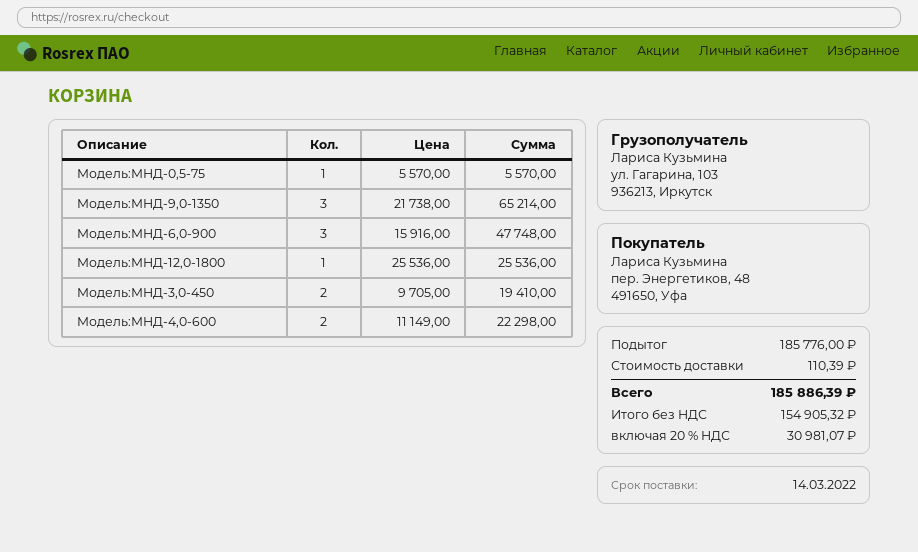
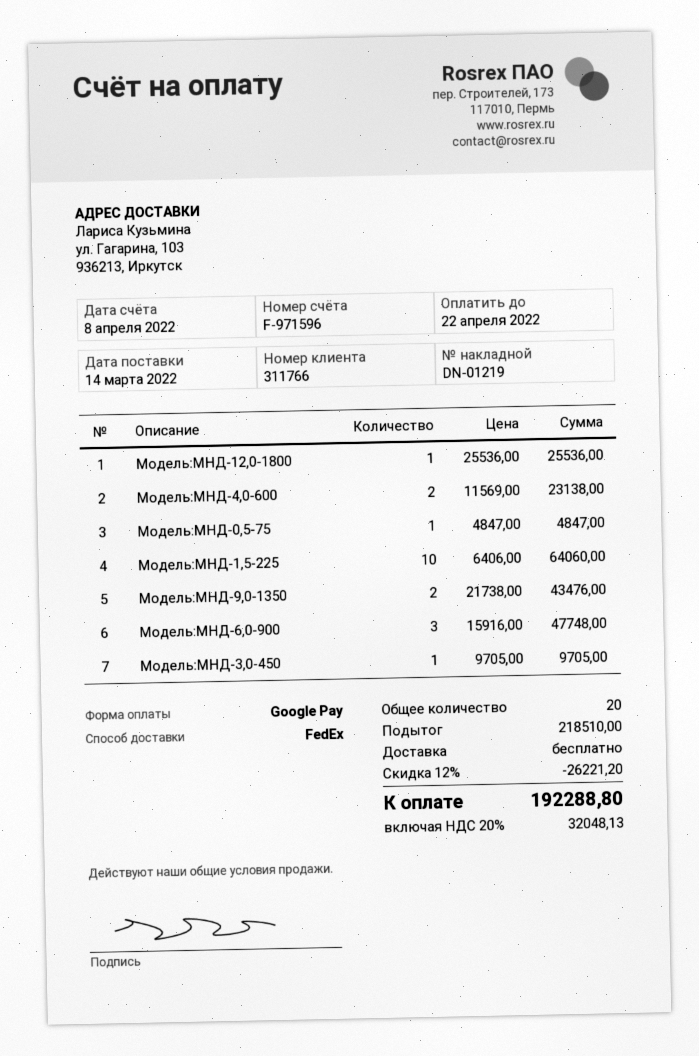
Модель:МНД-0,5-75: 1 x 5570.00 = 5570.00 -> 1 x 4847.00 = 4847.00
Модель:МНД-9,0-1350: 3 x 21738.00 = 65214.00 -> 2 x 21738.00 = 43476.00
Модель:МНД-3,0-450: 2 x 9705.00 = 19410.00 -> 1 x 9705.00 = 9705.00
Модель:МНД-4,0-600: 2 x 11149.00 = 22298.00 -> 2 x 11569.00 = 23138.00
Модель:МНД-1,5-225: none -> 10 x 6406.00 = 64060.00
subtotal: 185776.00 -> 218510.00
discount: none -> 12% = 26221.20
shipping: 110.39 -> 0.00
tax: 20% = 30981.07 -> 20% = 32048.13
total: 185886.39 -> 192288.80

